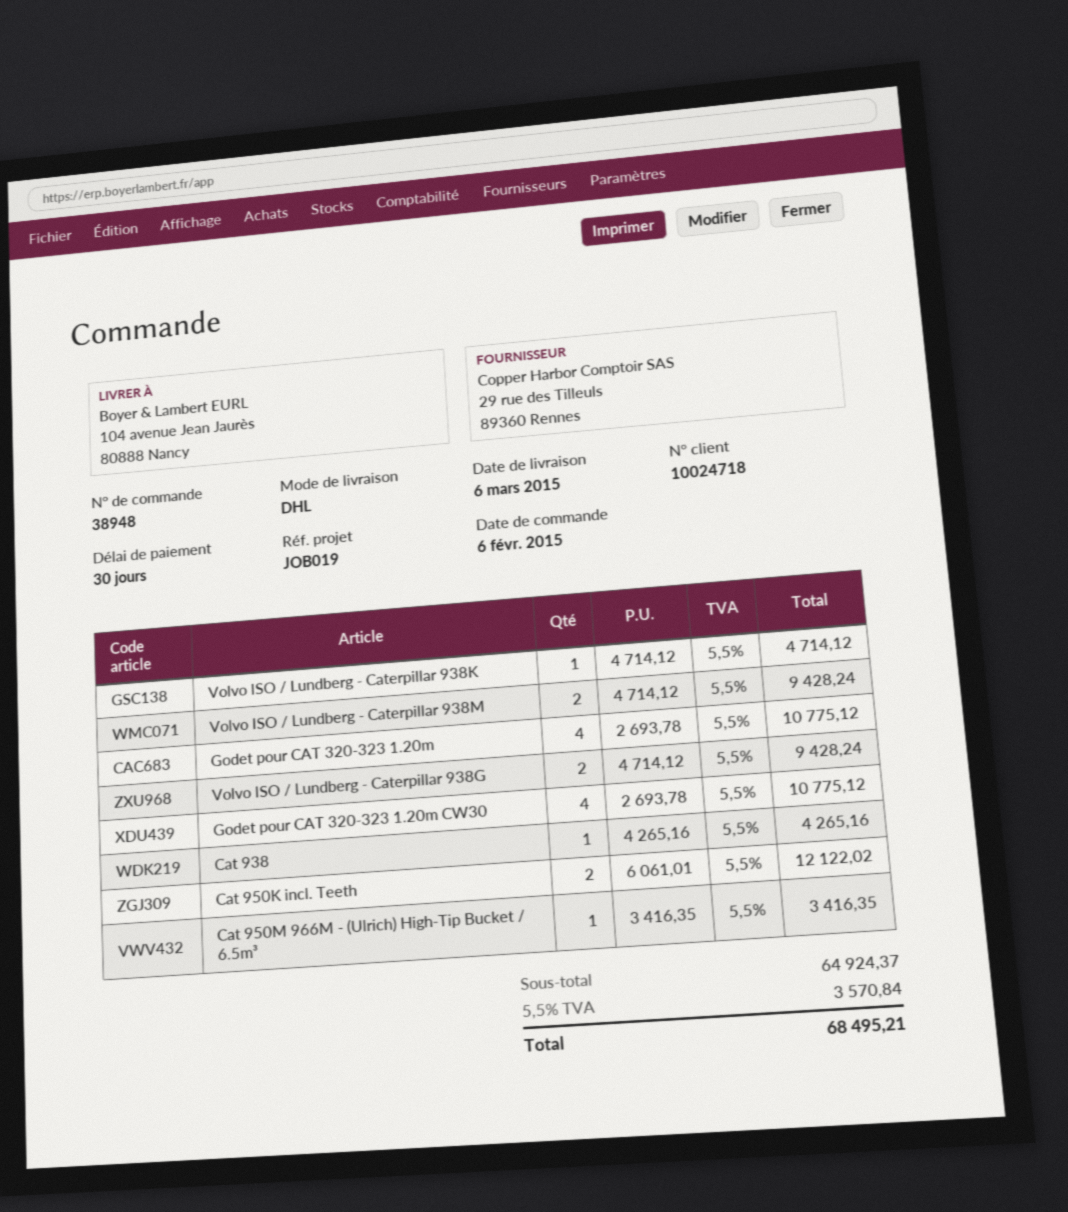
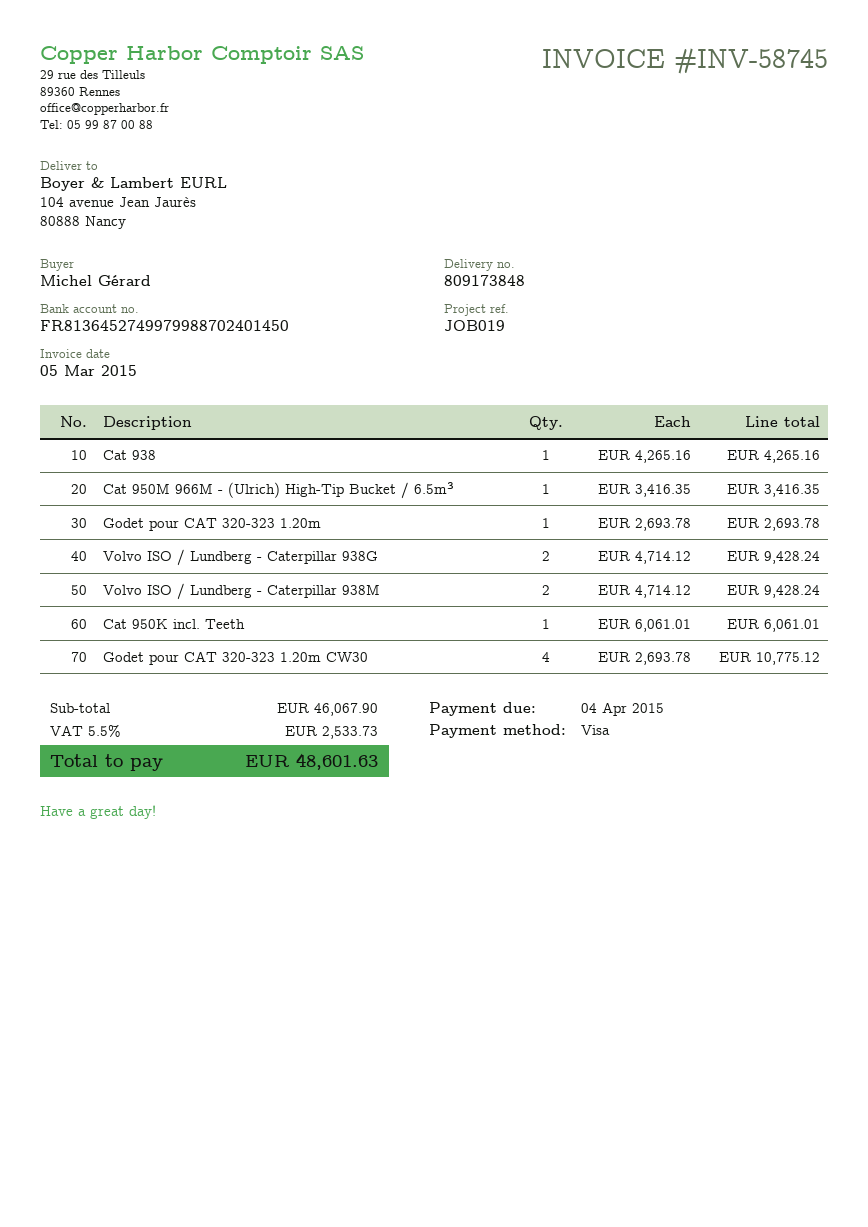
Volvo ISO / Lundberg - Caterpillar 938K: 1 x 4714.12 = 4714.12 -> none
Godet pour CAT 320-323 1.20m: 4 x 2693.78 = 10775.12 -> 1 x 2693.78 = 2693.78
Cat 950K incl. Teeth: 2 x 6061.01 = 12122.02 -> 1 x 6061.01 = 6061.01
subtotal: 64924.37 -> 46067.90
tax: 5.5% = 3570.84 -> 5.5% = 2533.73
total: 68495.21 -> 48601.63

